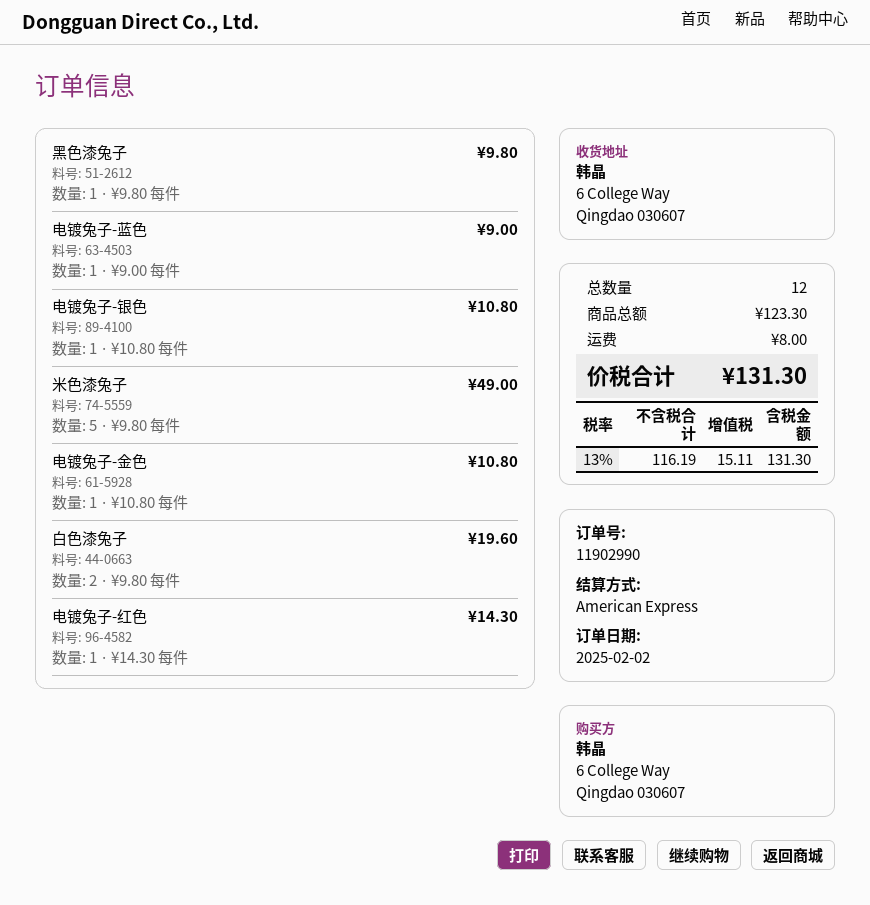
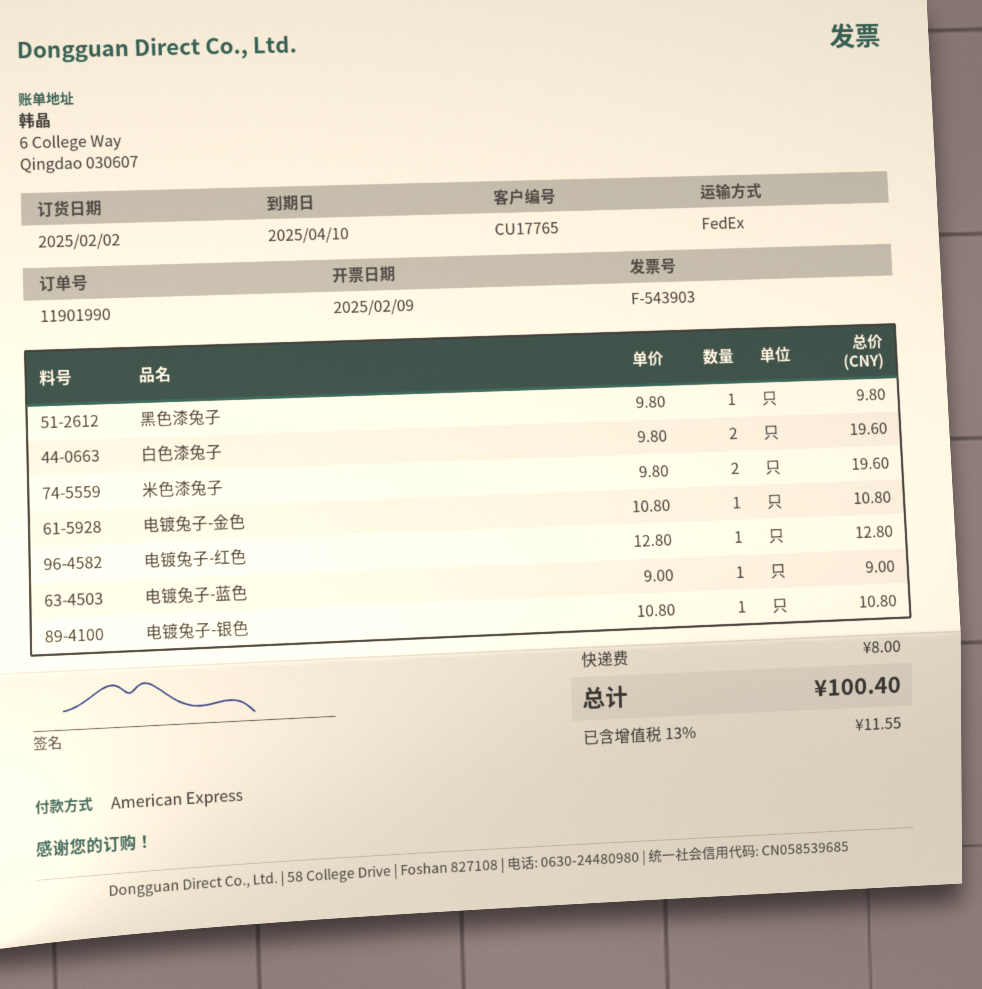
order number: 11902990 -> 11901990
米色漆兔子: 5 x 9.80 = 49.00 -> 2 x 9.80 = 19.60
电镀兔子-红色: 1 x 14.30 = 14.30 -> 1 x 12.80 = 12.80
tax: 13% = 15.11 -> 13% = 11.55
total: 131.30 -> 100.40

